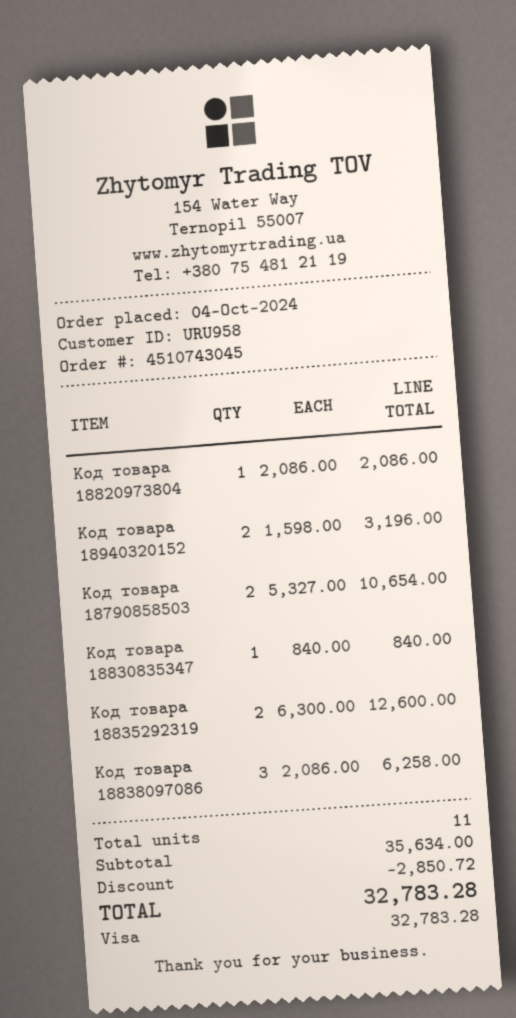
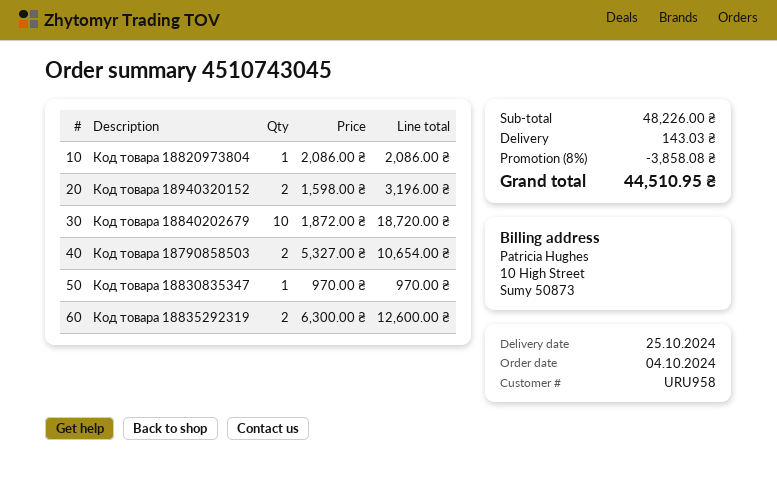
Код товара 18830835347: 1 x 840.00 = 840.00 -> 1 x 970.00 = 970.00
Код товара 18838097086: 3 x 2086.00 = 6258.00 -> none
Код товара 18840202679: none -> 10 x 1872.00 = 18720.00
subtotal: 35634.00 -> 48226.00
discount: 2850.72 -> 3858.08
shipping: none -> 143.03
total: 32783.28 -> 44510.95

